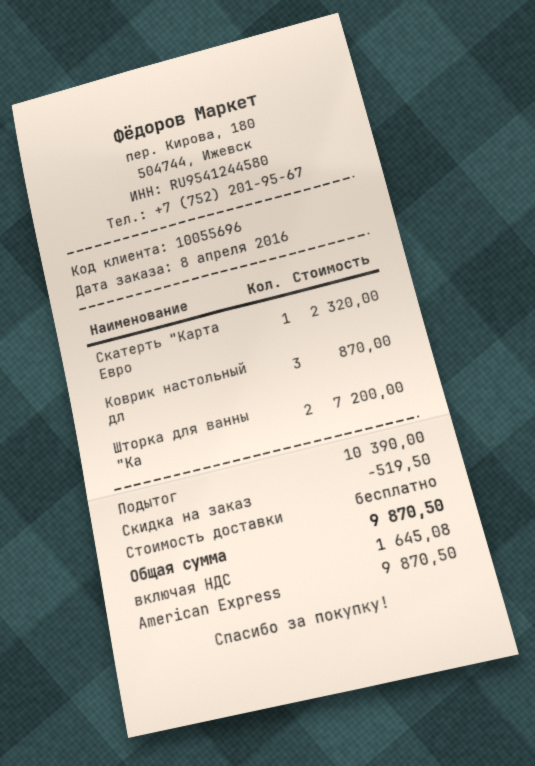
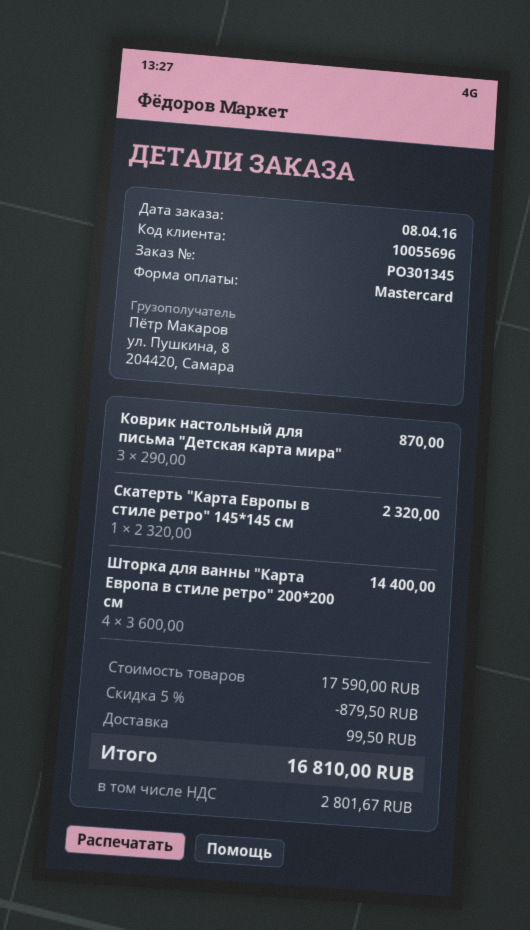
payment method: American Express -> Mastercard
Шторка для ванны "Ка: 2 for 7200.00 -> 4 for 14400.00
subtotal: 10390.00 -> 17590.00
discount: 519.50 -> 879.50
shipping: 0.00 -> 99.50
tax: 1645.08 -> 2801.67
total: 9870.50 -> 16810.00

